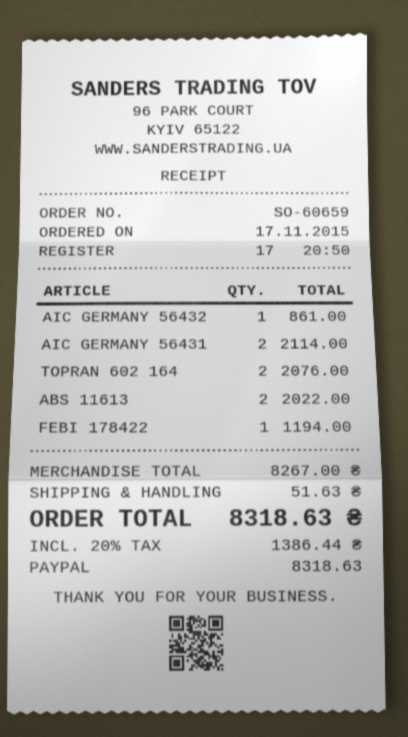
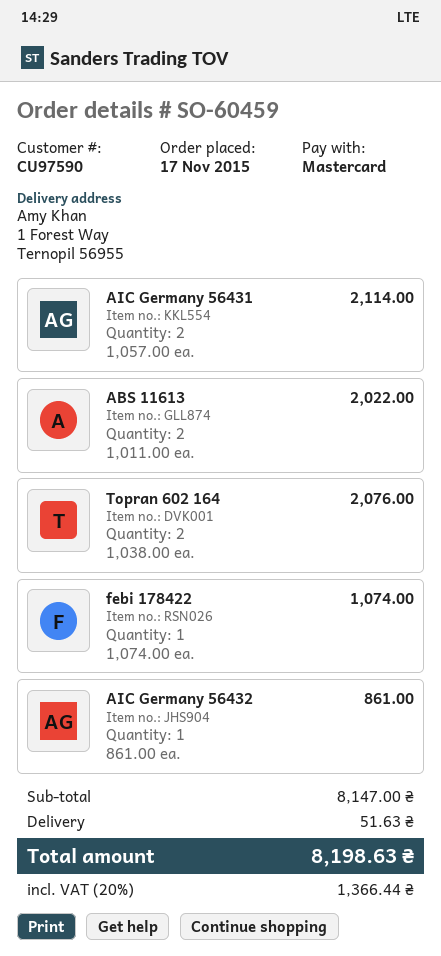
order number: SO-60659 -> SO-60459
payment method: PayPal -> Mastercard
FEBI 178422: 1 for 1194.00 -> 1 for 1074.00
subtotal: 8267.00 -> 8147.00
tax: 20% = 1386.44 -> 20% = 1366.44
total: 8318.63 -> 8198.63

